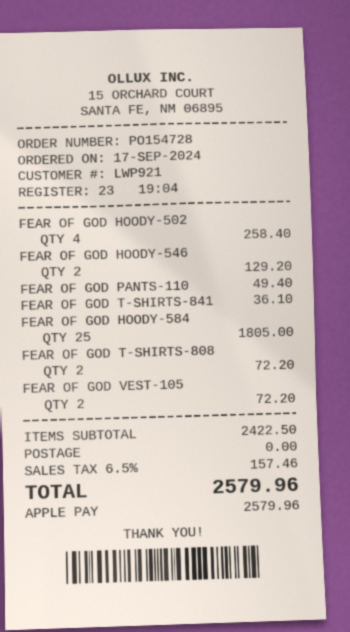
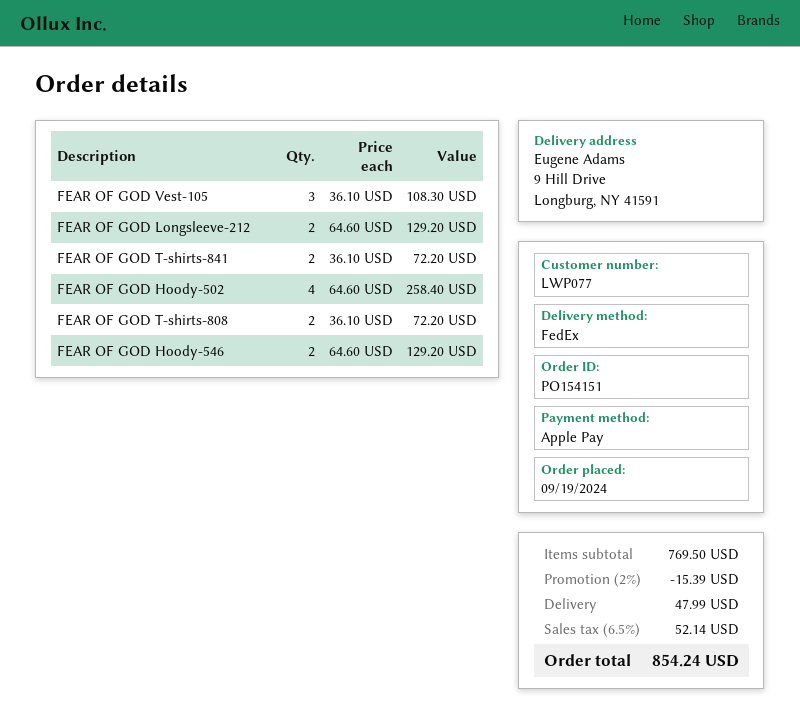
order number: PO154728 -> PO154151
order date: 2024-09-17 -> 2024-09-19
customer number: LWP921 -> LWP077
FEAR OF GOD PANTS-110: 1 for 49.40 -> none
FEAR OF GOD T-SHIRTS-841: 1 for 36.10 -> 2 for 72.20
FEAR OF GOD HOODY-584: 25 for 1805.00 -> none
FEAR OF GOD VEST-105: 2 for 72.20 -> 3 for 108.30
FEAR OF GOD Longsleeve-212: none -> 2 for 129.20
subtotal: 2422.50 -> 769.50
discount: none -> 2% = 15.39
shipping: 0.00 -> 47.99
tax: 6.5% = 157.46 -> 6.5% = 52.14
total: 2579.96 -> 854.24

